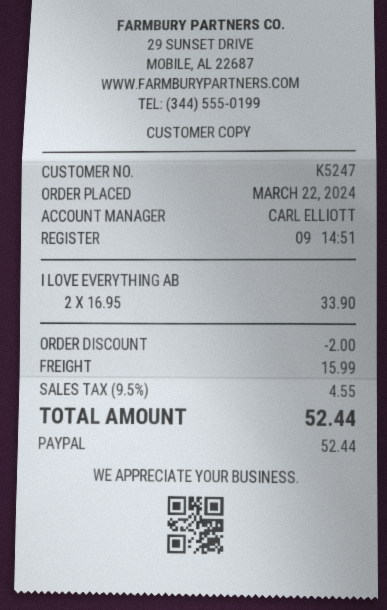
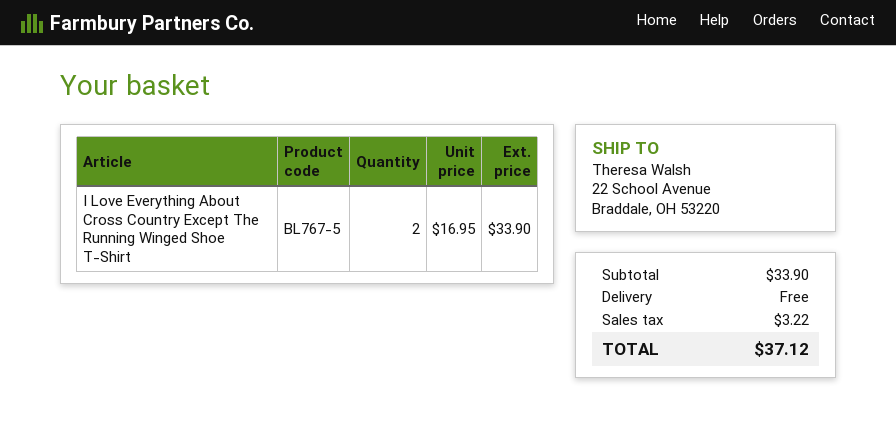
discount: 2.00 -> none
shipping: 15.99 -> 0.00
tax: 4.55 -> 3.22
total: 52.44 -> 37.12

